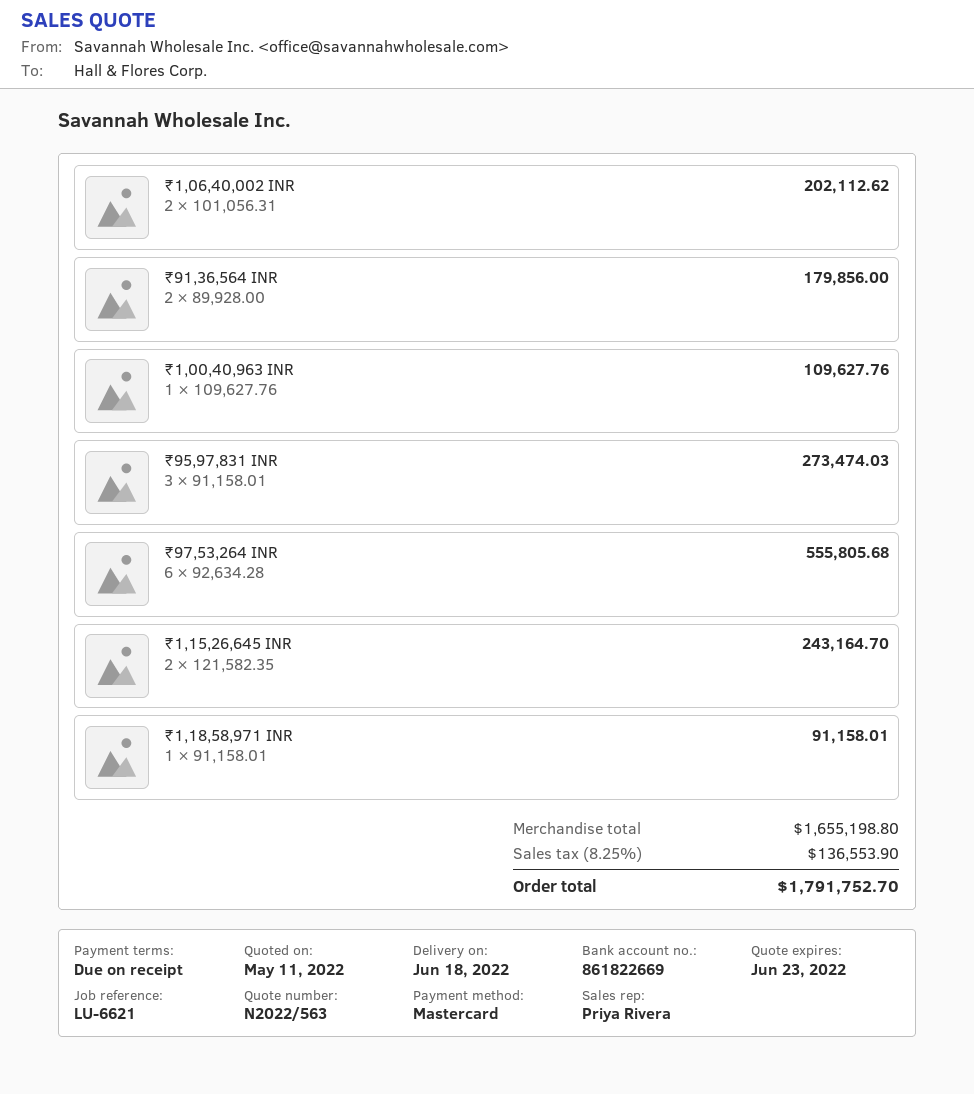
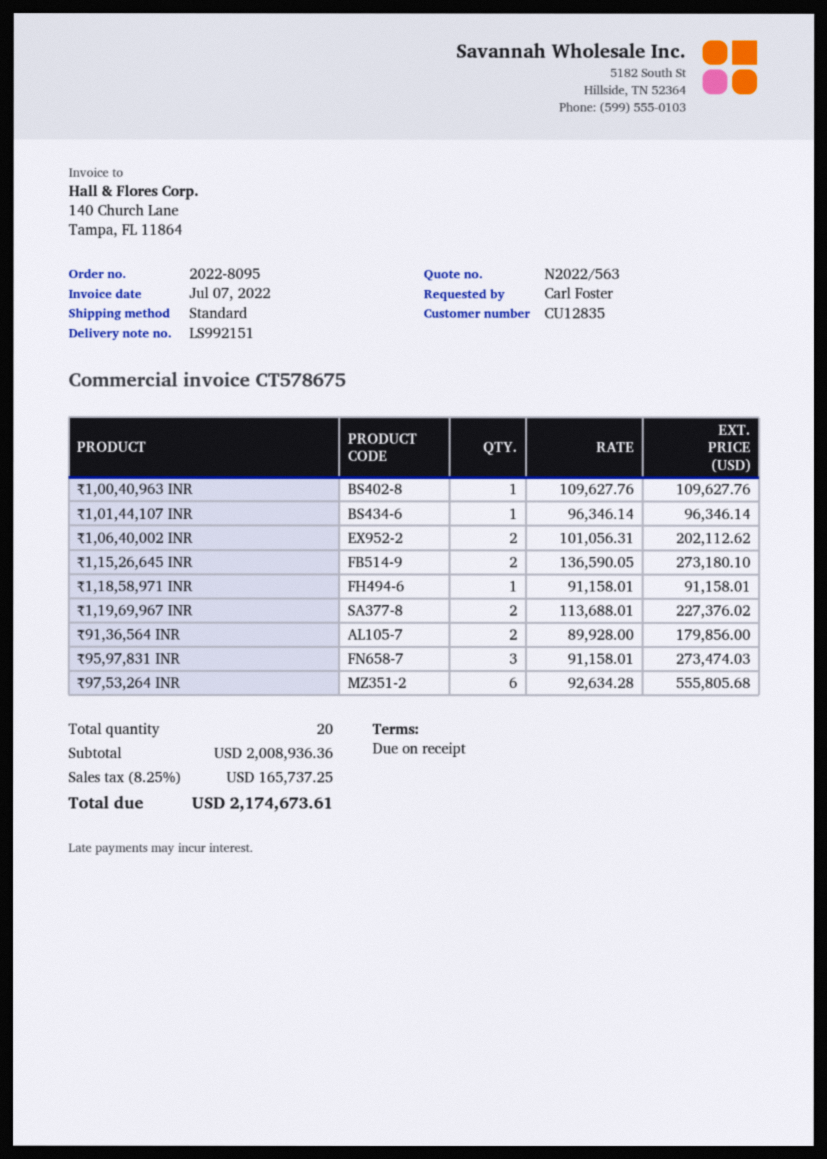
₹1,15,26,645 INR: 2 x 121582.35 = 243164.70 -> 2 x 136590.05 = 273180.10
₹1,01,44,107 INR: none -> 1 x 96346.14 = 96346.14
₹1,19,69,967 INR: none -> 2 x 113688.01 = 227376.02
subtotal: 1655198.80 -> 2008936.36
tax: 8.25% = 136553.90 -> 8.25% = 165737.25
total: 1791752.70 -> 2174673.61

